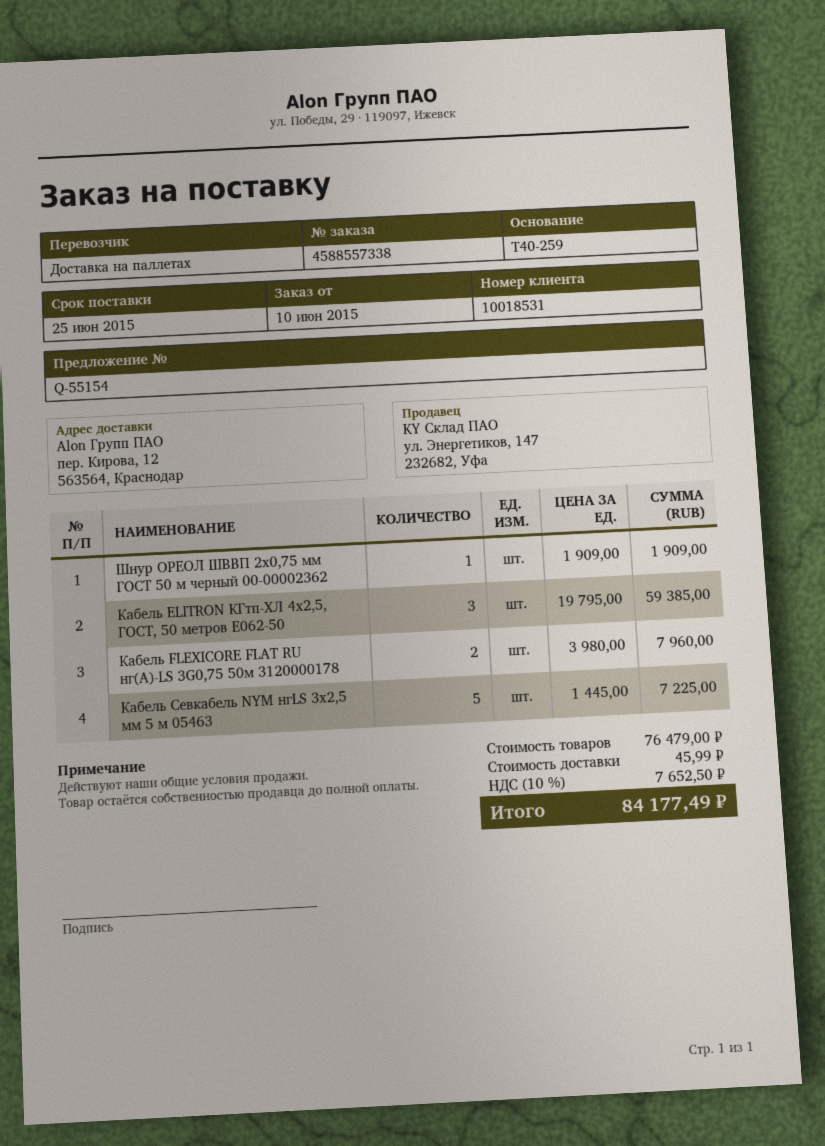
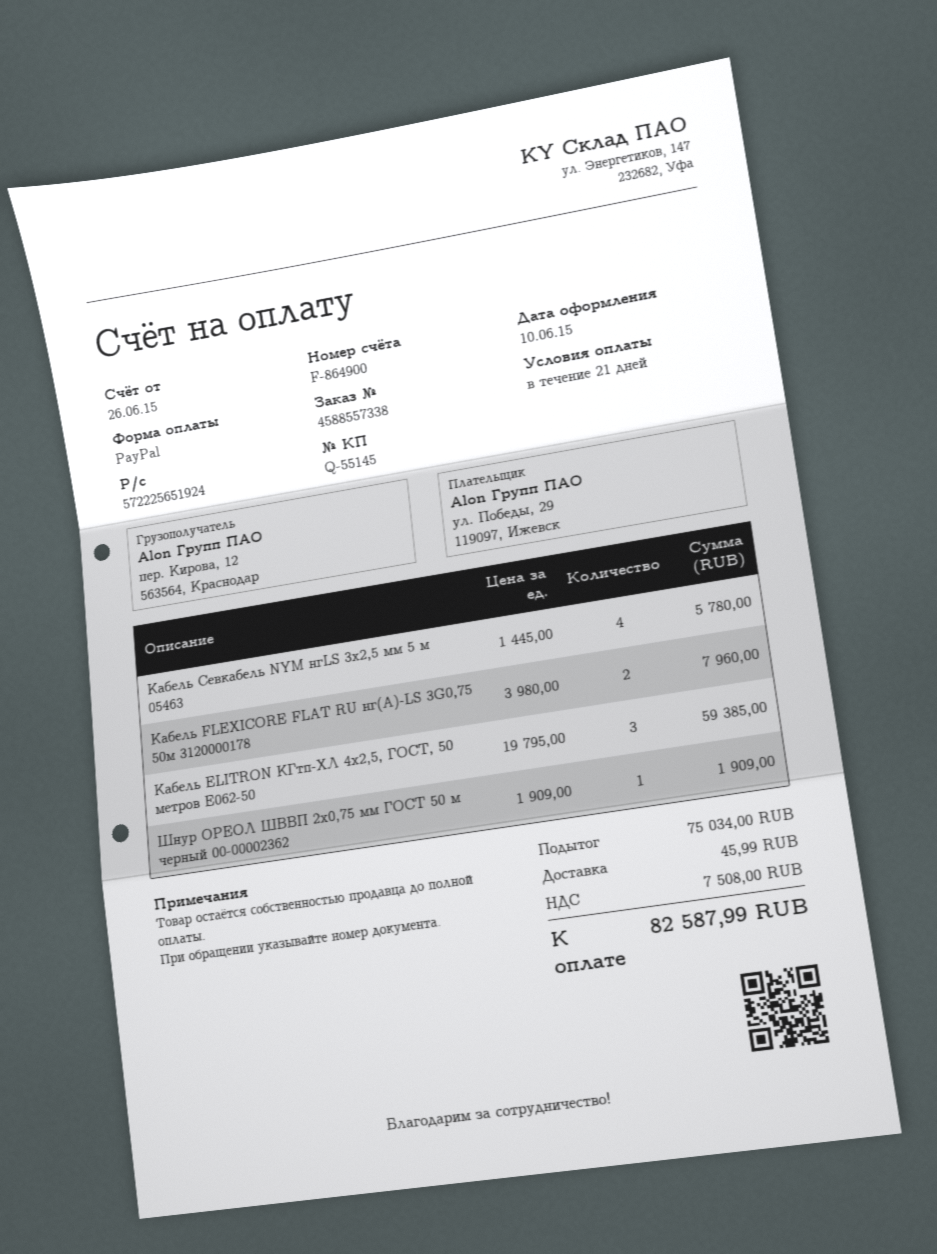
quote number: Q-55154 -> Q-55145
Кабель Севкабель NYM нгLS 3х2,5 мм 5 м 05463: 5 x 1445.00 = 7225.00 -> 4 x 1445.00 = 5780.00
subtotal: 76479.00 -> 75034.00
tax: 7652.50 -> 7508.00
total: 84177.49 -> 82587.99

